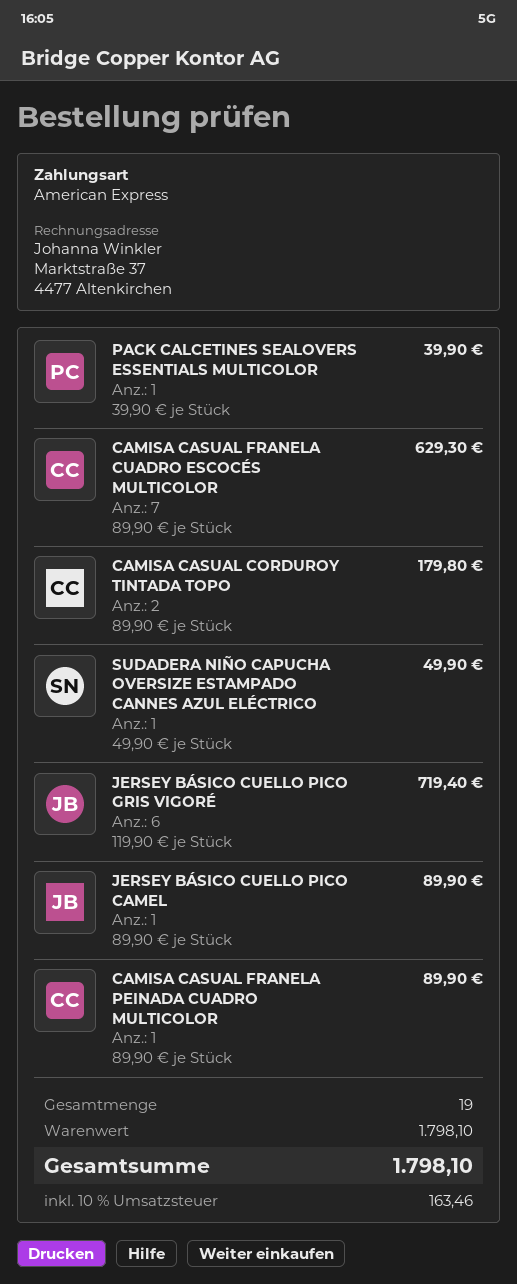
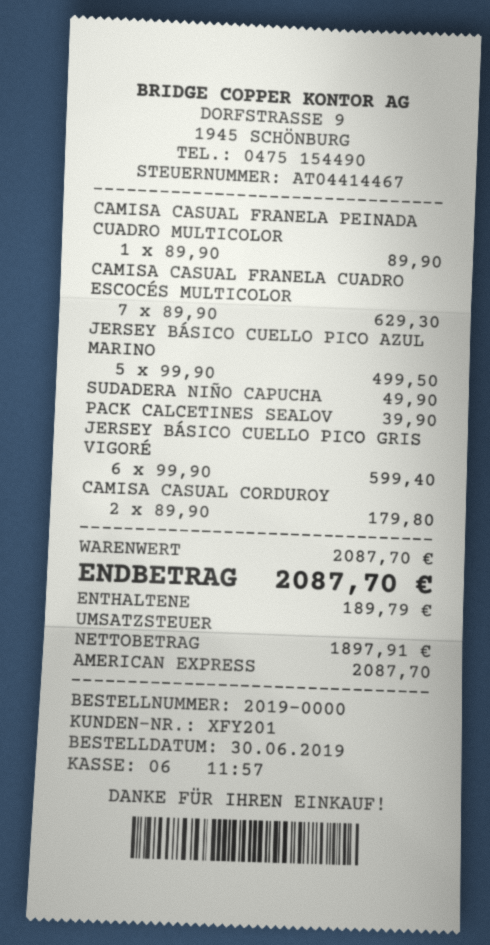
JERSEY BÁSICO CUELLO PICO GRIS VIGORÉ: 6 x 119.90 = 719.40 -> 6 x 99.90 = 599.40
JERSEY BÁSICO CUELLO PICO CAMEL: 1 x 89.90 = 89.90 -> none
JERSEY BÁSICO CUELLO PICO AZUL MARINO: none -> 5 x 99.90 = 499.50
subtotal: 1798.10 -> 2087.70
tax: 163.46 -> 189.79
total: 1798.10 -> 2087.70

